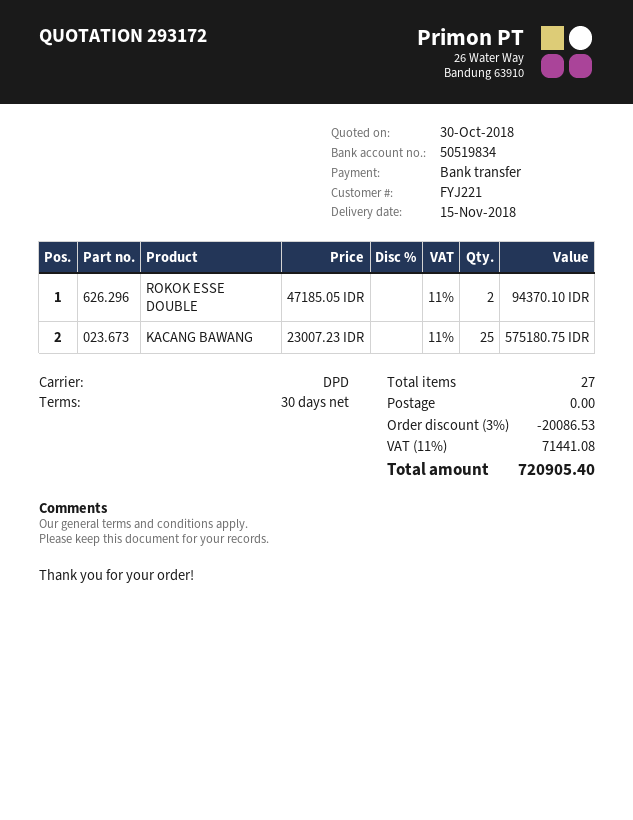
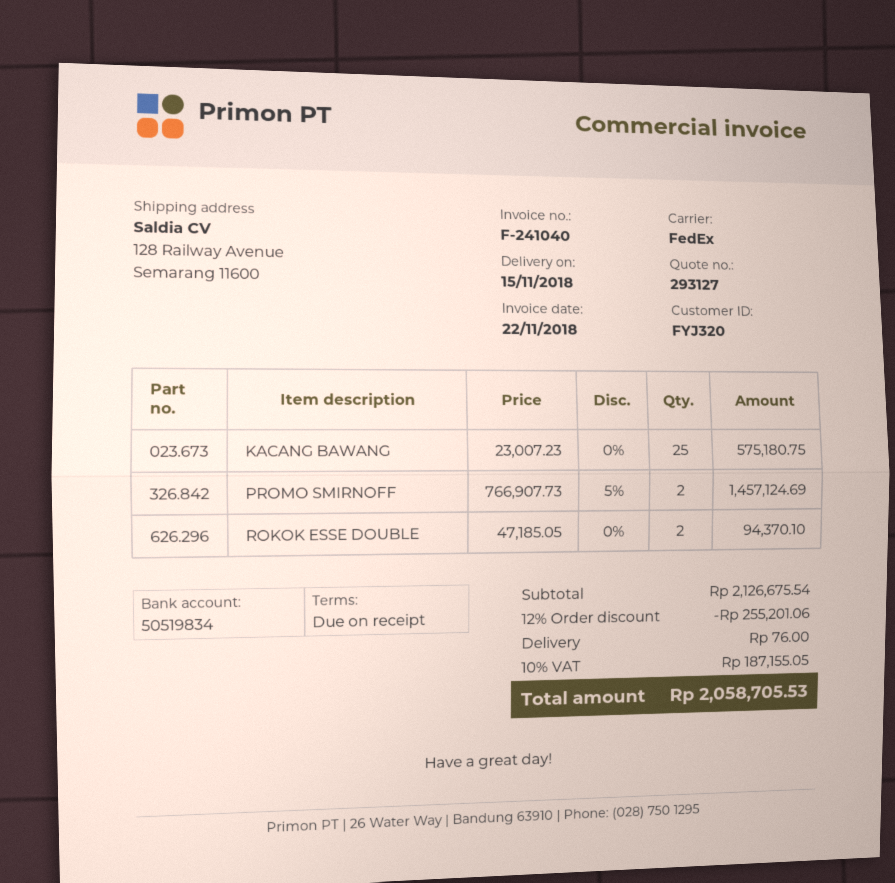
quote number: 293172 -> 293127
payment terms: 30 days -> on receipt
customer number: FYJ221 -> FYJ320
shipping method: DPD -> FedEx
PROMO SMIRNOFF: none -> 2 x 766907.73 - 5% = 1457124.69
discount: 3% = 20086.53 -> 12% = 255201.06
shipping: 0.00 -> 76.00
tax: 11% = 71441.08 -> 10% = 187155.05
total: 720905.40 -> 2058705.53

